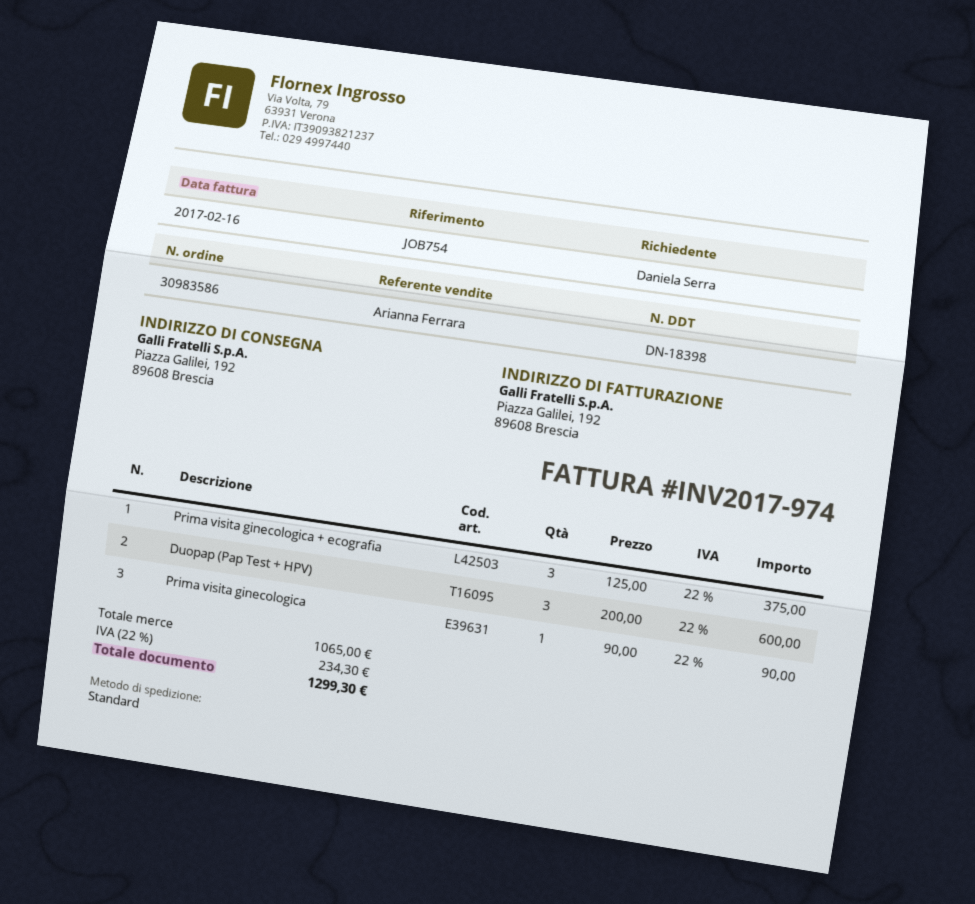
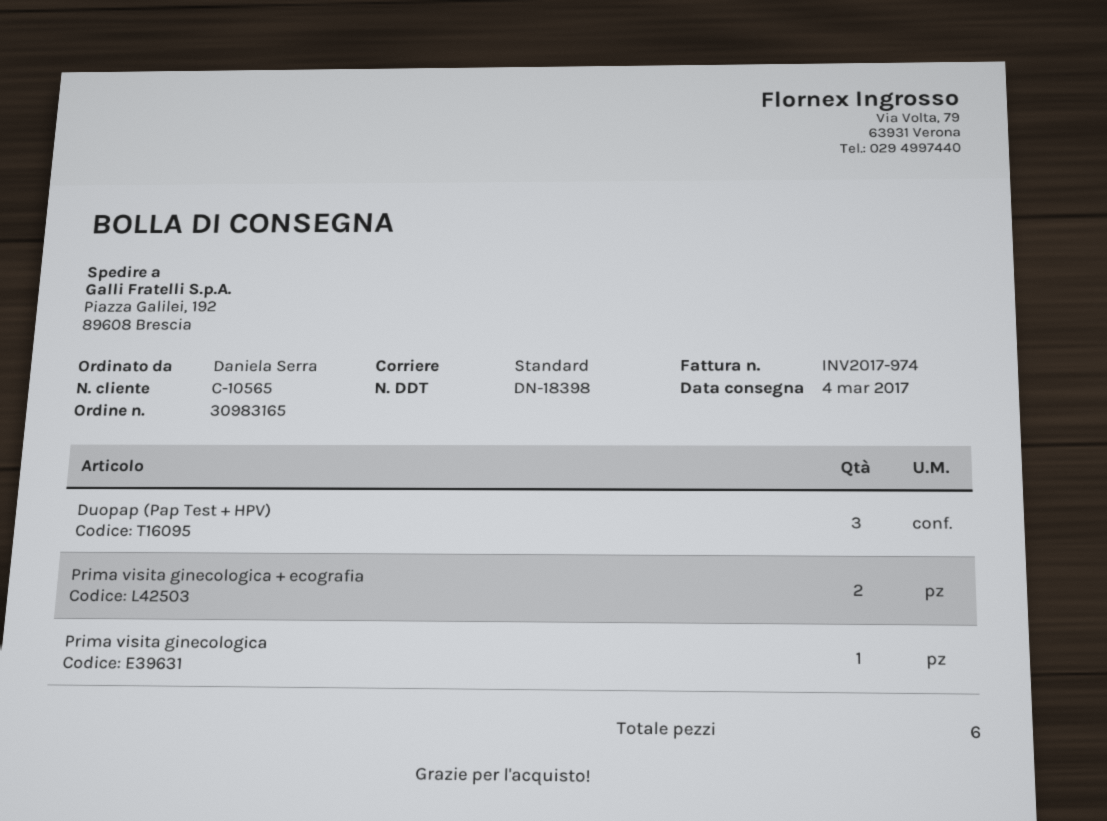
order number: 30983586 -> 30983165
Prima visita ginecologica + ecografia: 3 -> 2

